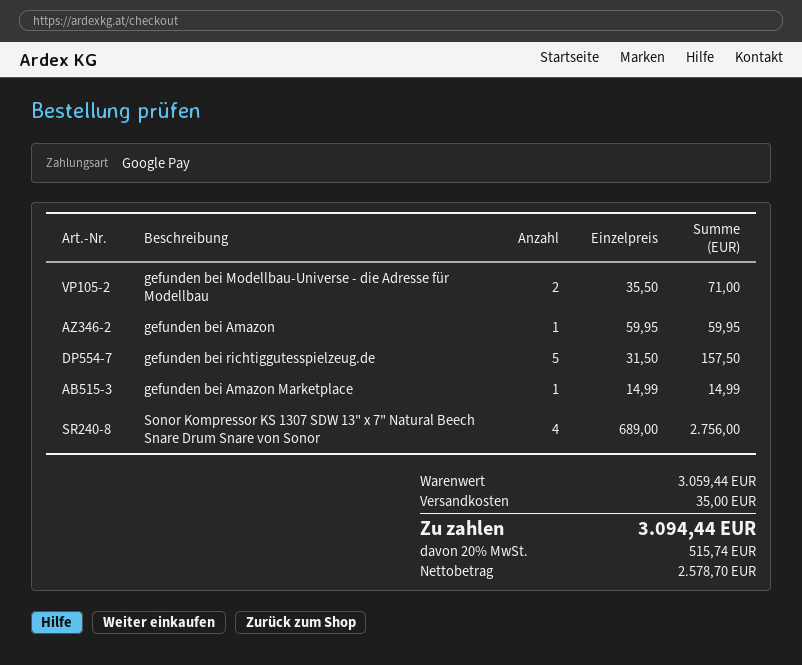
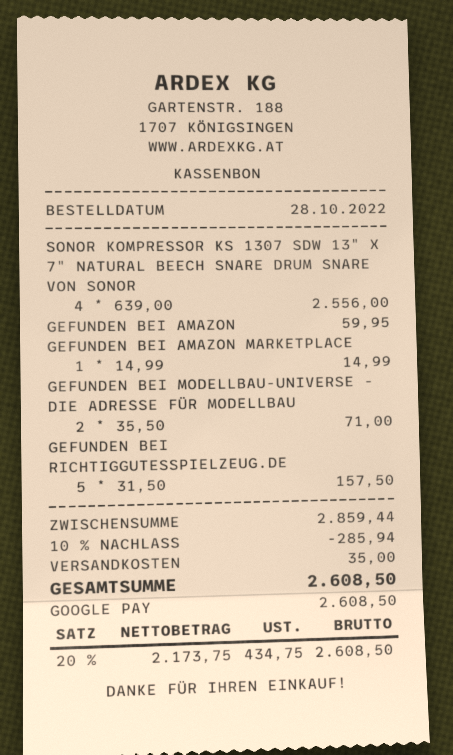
Sonor Kompressor KS 1307 SDW 13" x 7" Natural Beech Snare Drum Snare von Sonor: 4 x 689.00 = 2756.00 -> 4 x 639.00 = 2556.00
subtotal: 3059.44 -> 2859.44
discount: none -> 10% = 285.94
net: 2578.70 -> 2173.75
tax: 20% = 515.74 -> 20% = 434.75
total: 3094.44 -> 2608.50

